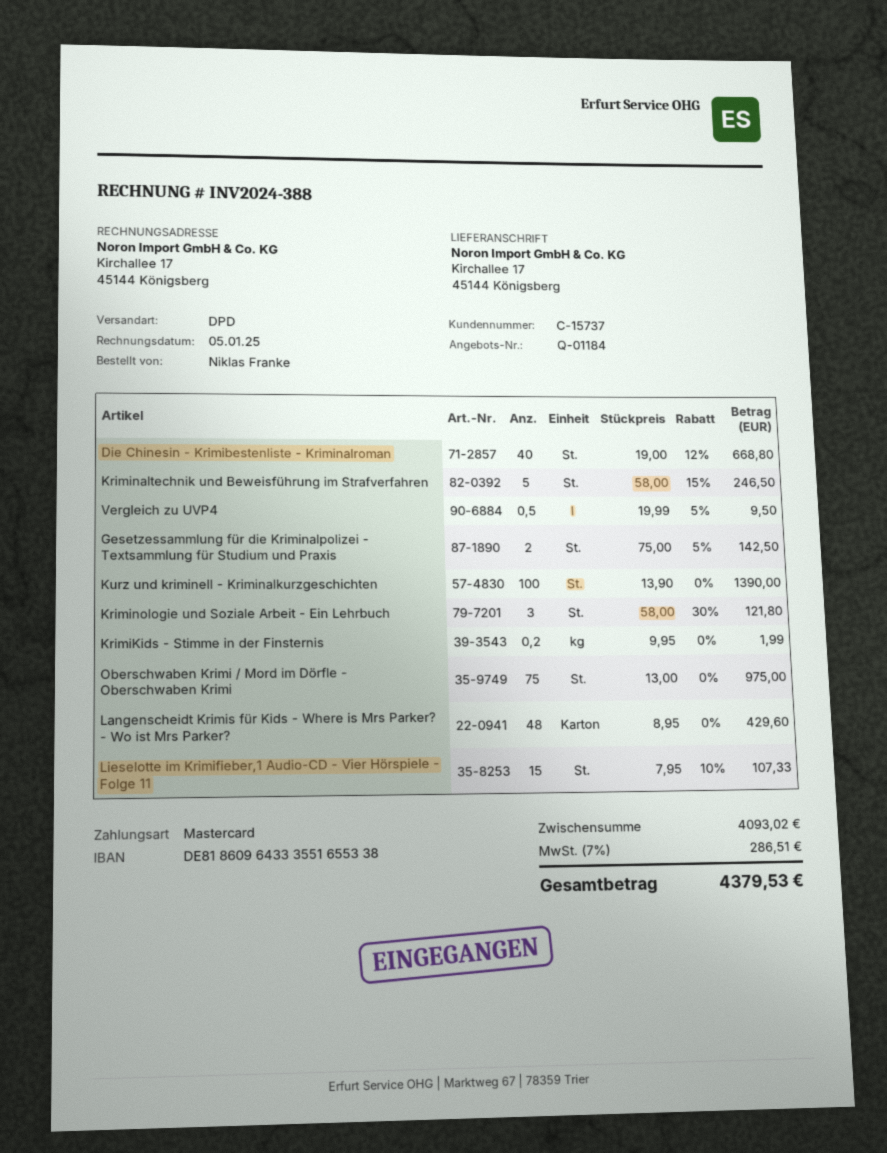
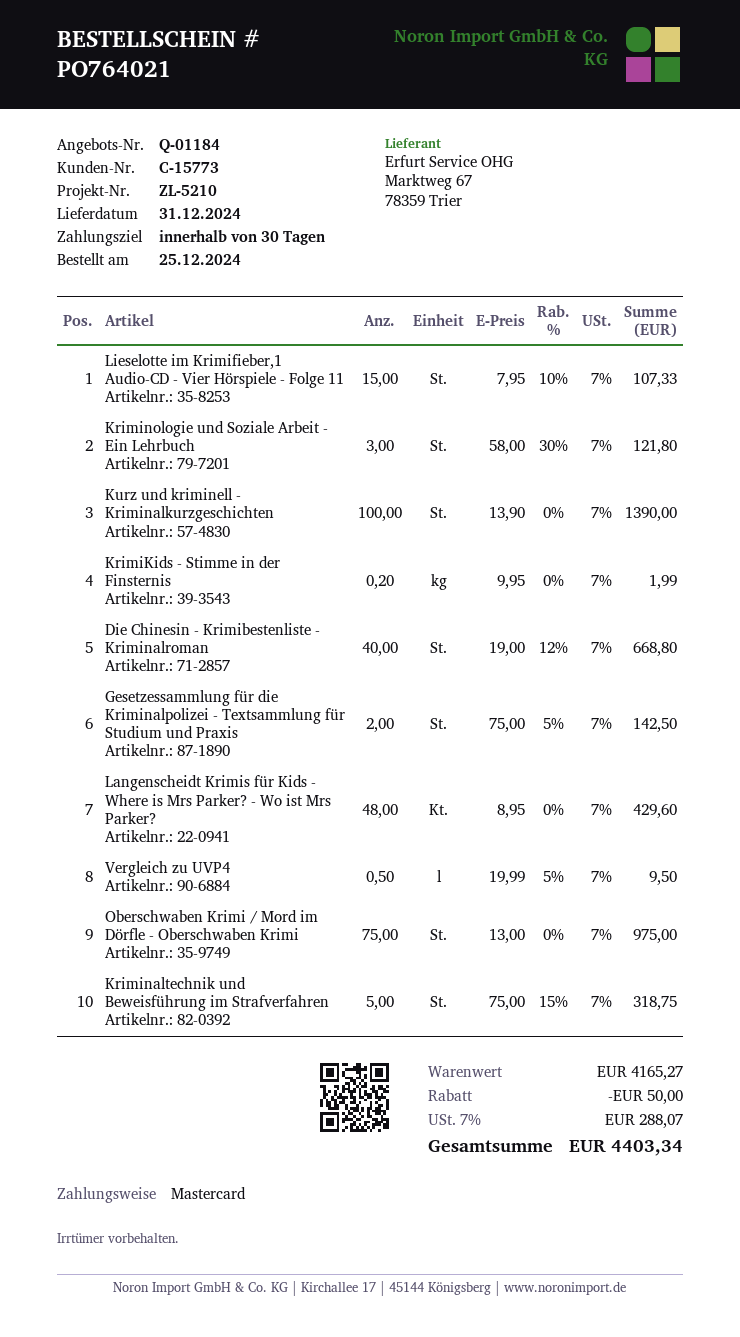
customer number: C-15737 -> C-15773
Kriminaltechnik und Beweisführung im Strafverfahren: 5 x 58.00 - 15% = 246.50 -> 5 x 75.00 - 15% = 318.75
subtotal: 4093.02 -> 4165.27
discount: none -> 50.00
tax: 7% = 286.51 -> 7% = 288.07
total: 4379.53 -> 4403.34

